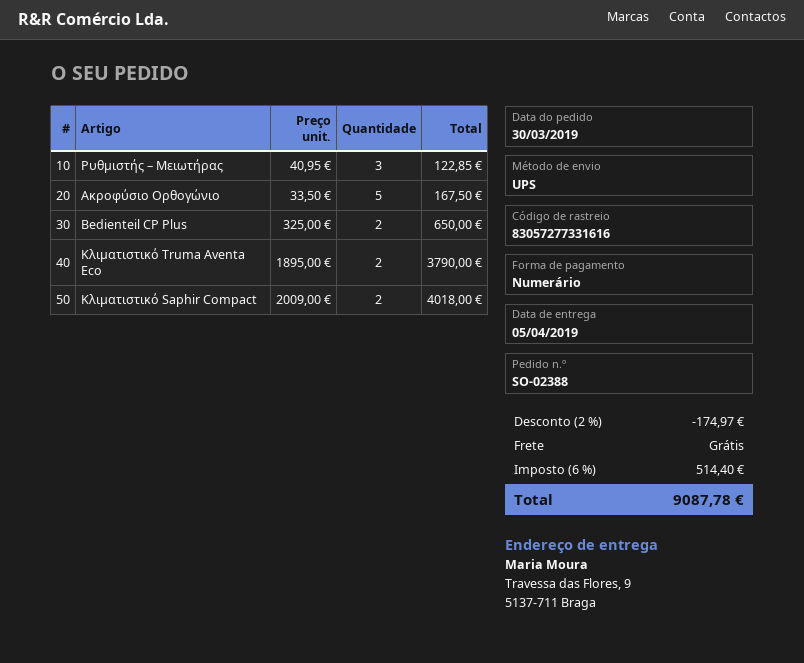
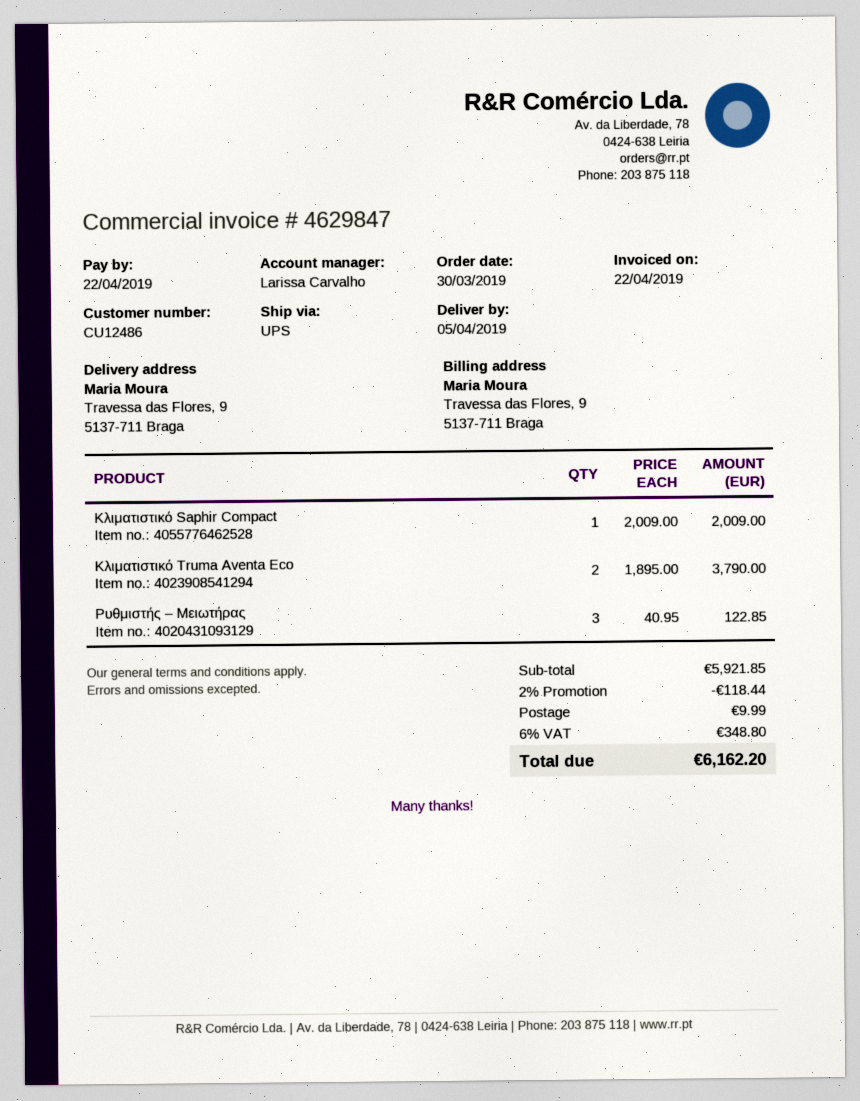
Ακροφύσιο Ορθογώνιο: 5 x 33.50 = 167.50 -> none
Bedienteil CP Plus: 2 x 325.00 = 650.00 -> none
Kλιματιστικό Saphir Compact: 2 x 2009.00 = 4018.00 -> 1 x 2009.00 = 2009.00
discount: 2% = 174.97 -> 2% = 118.44
shipping: 0.00 -> 9.99
tax: 6% = 514.40 -> 6% = 348.80
total: 9087.78 -> 6162.20

